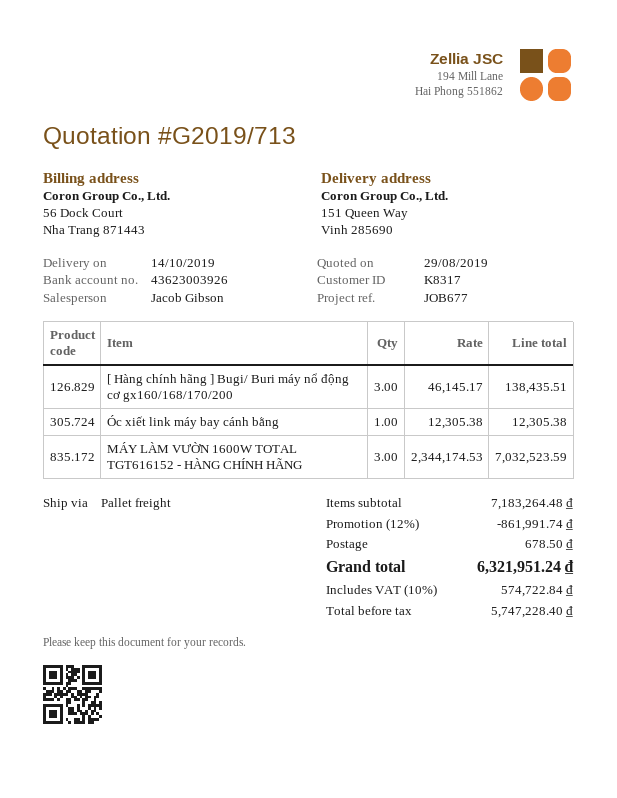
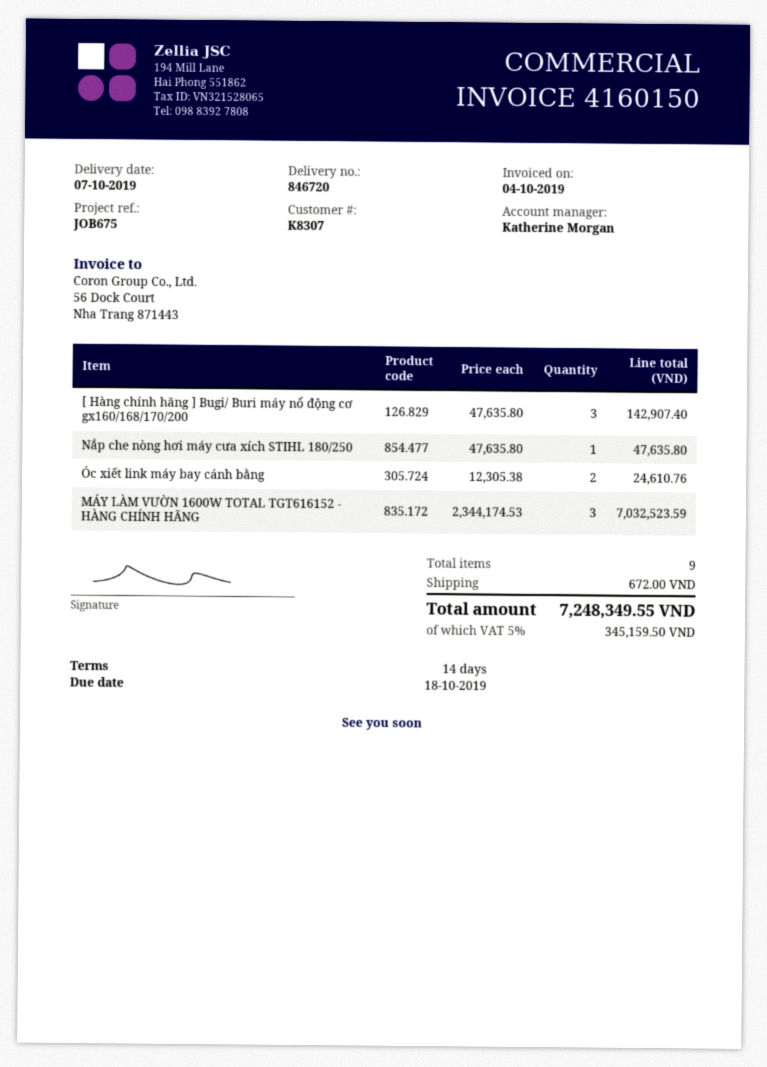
delivery date: 2019-10-14 -> 2019-10-07
customer number: K8317 -> K8307
reference: JOB677 -> JOB675
sales rep: Jacob Gibson -> Katherine Morgan
[ Hàng chính hãng ] Bugi/ Buri máy nổ động cơ gx160/168/170/200: 3 x 46145.17 = 138435.51 -> 3 x 47635.80 = 142907.40
Óc xiết link máy bay cánh bằng: 1 x 12305.38 = 12305.38 -> 2 x 12305.38 = 24610.76
Nắp che nòng hơi máy cưa xích STIHL 180/250: none -> 1 x 47635.80 = 47635.80
discount: 12% = 861991.74 -> none
shipping: 678.50 -> 672.00
tax: 10% = 574722.84 -> 5% = 345159.50
total: 6321951.24 -> 7248349.55

